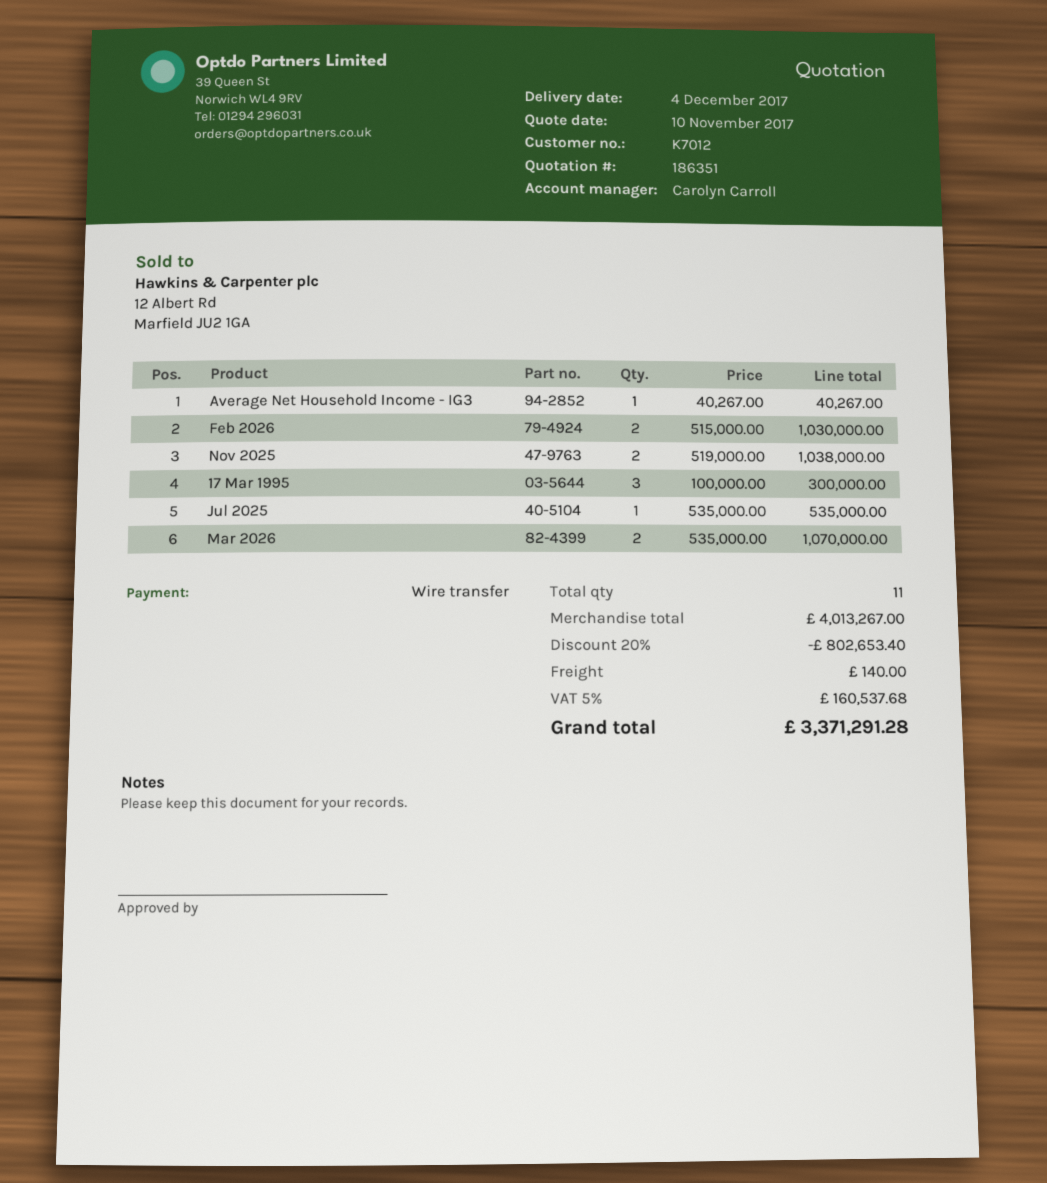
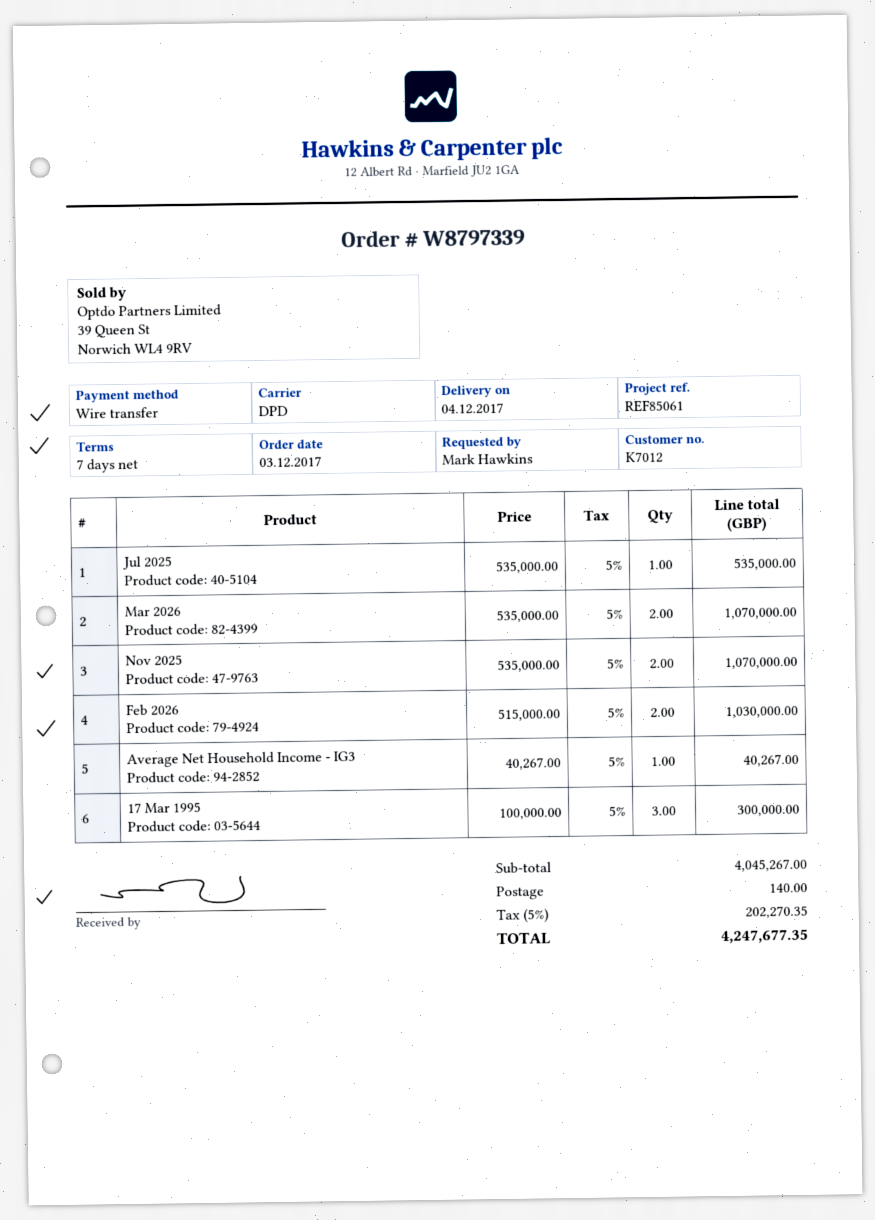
Nov 2025: 2 x 519000.00 = 1038000.00 -> 2 x 535000.00 = 1070000.00
subtotal: 4013267.00 -> 4045267.00
discount: 20% = 802653.40 -> none
tax: 5% = 160537.68 -> 5% = 202270.35
total: 3371291.28 -> 4247677.35

